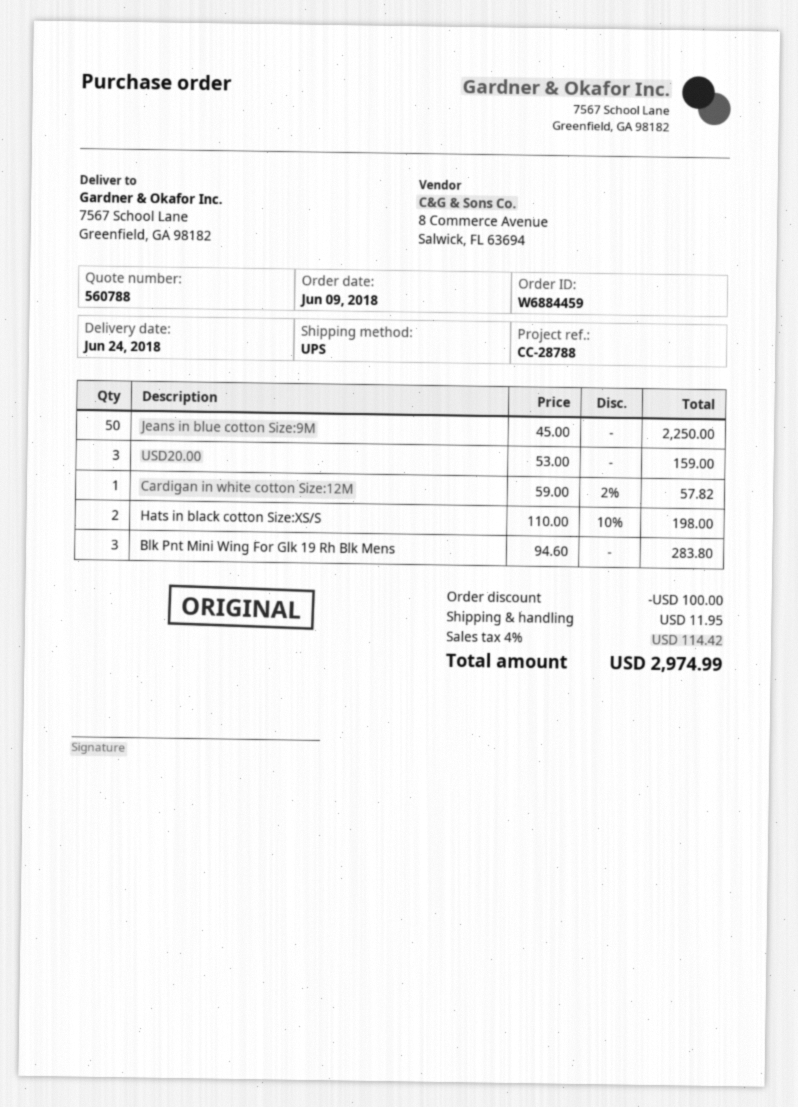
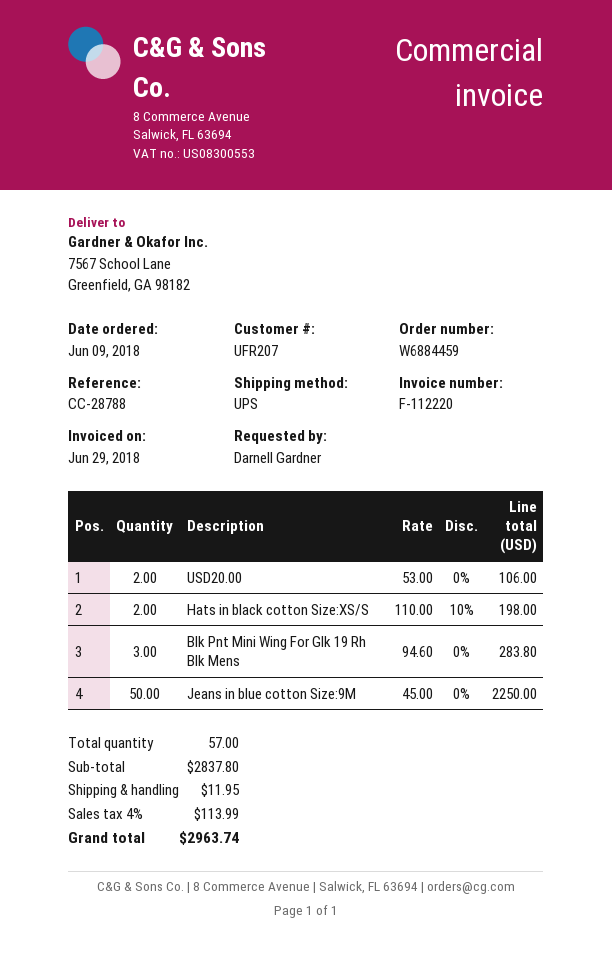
USD20.00: 3 x 53.00 = 159.00 -> 2 x 53.00 = 106.00
Cardigan in white cotton Size:12M: 1 x 59.00 - 2% = 57.82 -> none
discount: 100.00 -> none
tax: 4% = 114.42 -> 4% = 113.99
total: 2974.99 -> 2963.74

